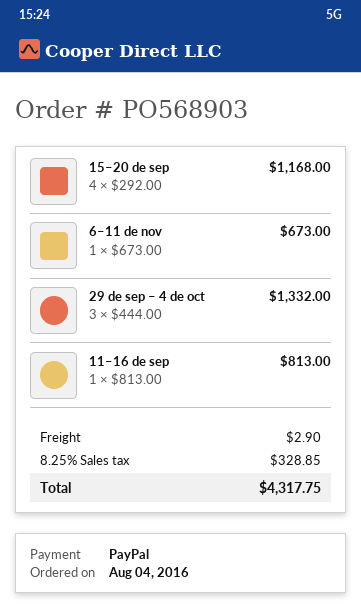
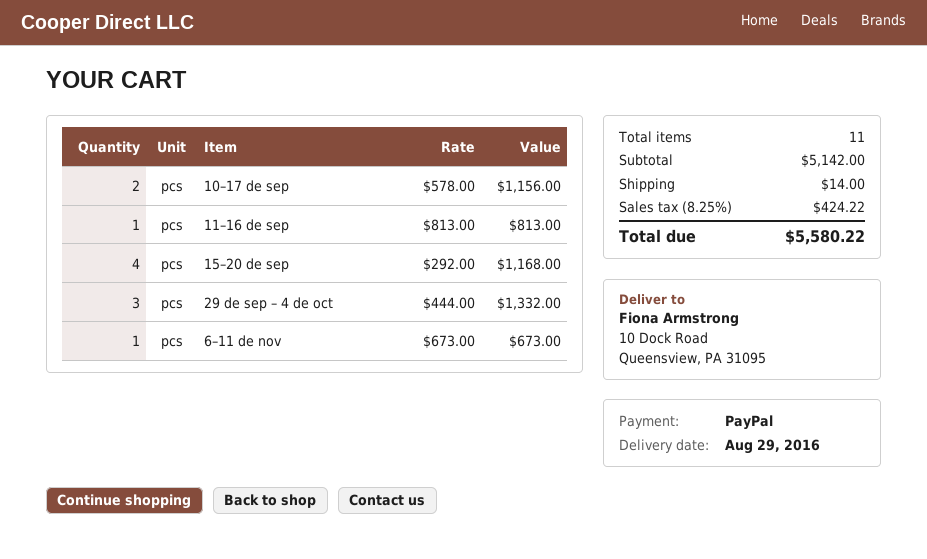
10–17 de sep: none -> 2 x 578.00 = 1156.00
shipping: 2.90 -> 14.00
tax: 8.25% = 328.85 -> 8.25% = 424.22
total: 4317.75 -> 5580.22

